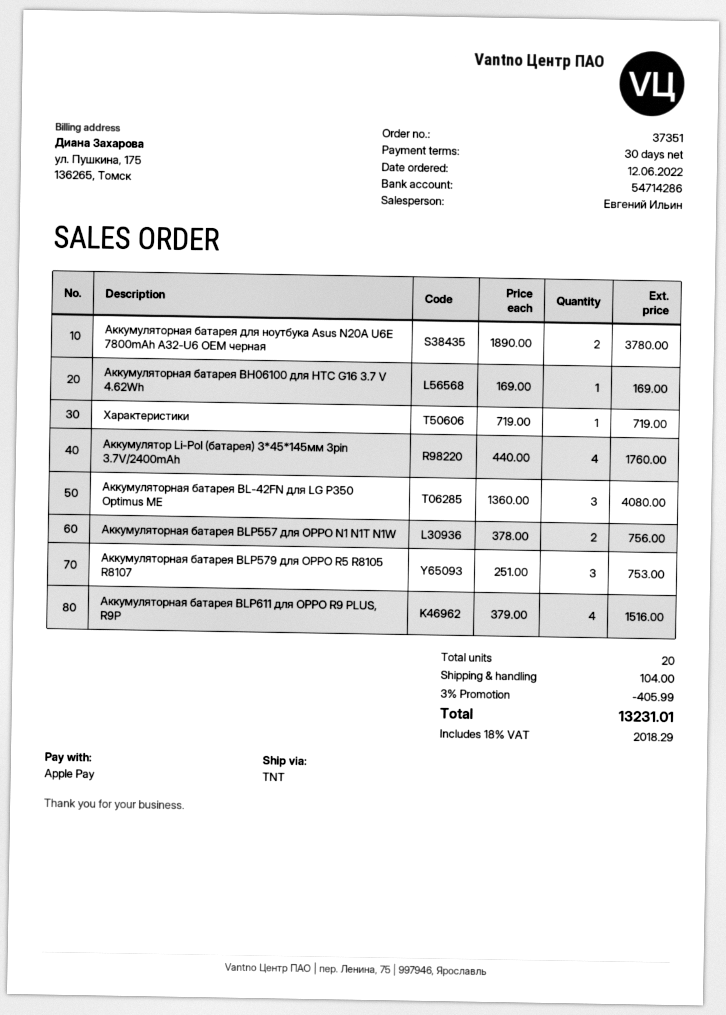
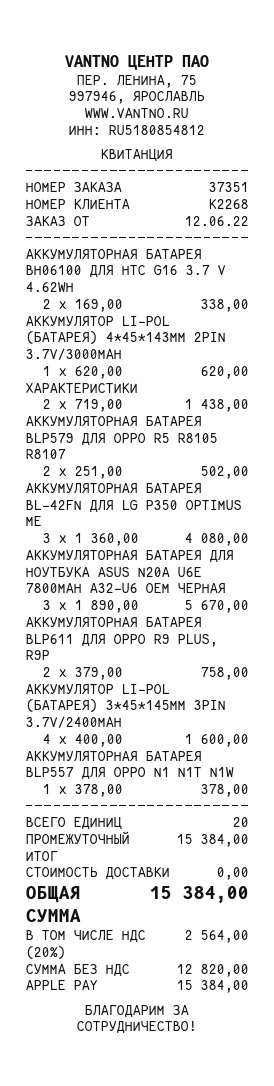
Аккумуляторная батарея для ноутбука Asus N20A U6E 7800mAh A32-U6 OEM черная: 2 x 1890.00 = 3780.00 -> 3 x 1890.00 = 5670.00
Аккумуляторная батарея BH06100 для HTC G16 3.7 V 4.62Wh: 1 x 169.00 = 169.00 -> 2 x 169.00 = 338.00
Характеристики: 1 x 719.00 = 719.00 -> 2 x 719.00 = 1438.00
Аккумулятор Li-Pol (батарея) 3*45*145мм 3pin 3.7V/2400mAh: 4 x 440.00 = 1760.00 -> 4 x 400.00 = 1600.00
Аккумуляторная батарея BLP557 для OPPO N1 N1T N1W: 2 x 378.00 = 756.00 -> 1 x 378.00 = 378.00
Аккумуляторная батарея BLP579 для OPPO R5 R8105 R8107: 3 x 251.00 = 753.00 -> 2 x 251.00 = 502.00
Аккумуляторная батарея BLP611 для OPPO R9 PLUS, R9P: 4 x 379.00 = 1516.00 -> 2 x 379.00 = 758.00
АККУМУЛЯТОР LI-POL (БАТАРЕЯ) 4*45*143ММ 2PIN 3.7V/3000MAH: none -> 1 x 620.00 = 620.00
discount: 3% = 405.99 -> none
shipping: 104.00 -> 0.00
tax: 18% = 2018.29 -> 20% = 2564.00
total: 13231.01 -> 15384.00

